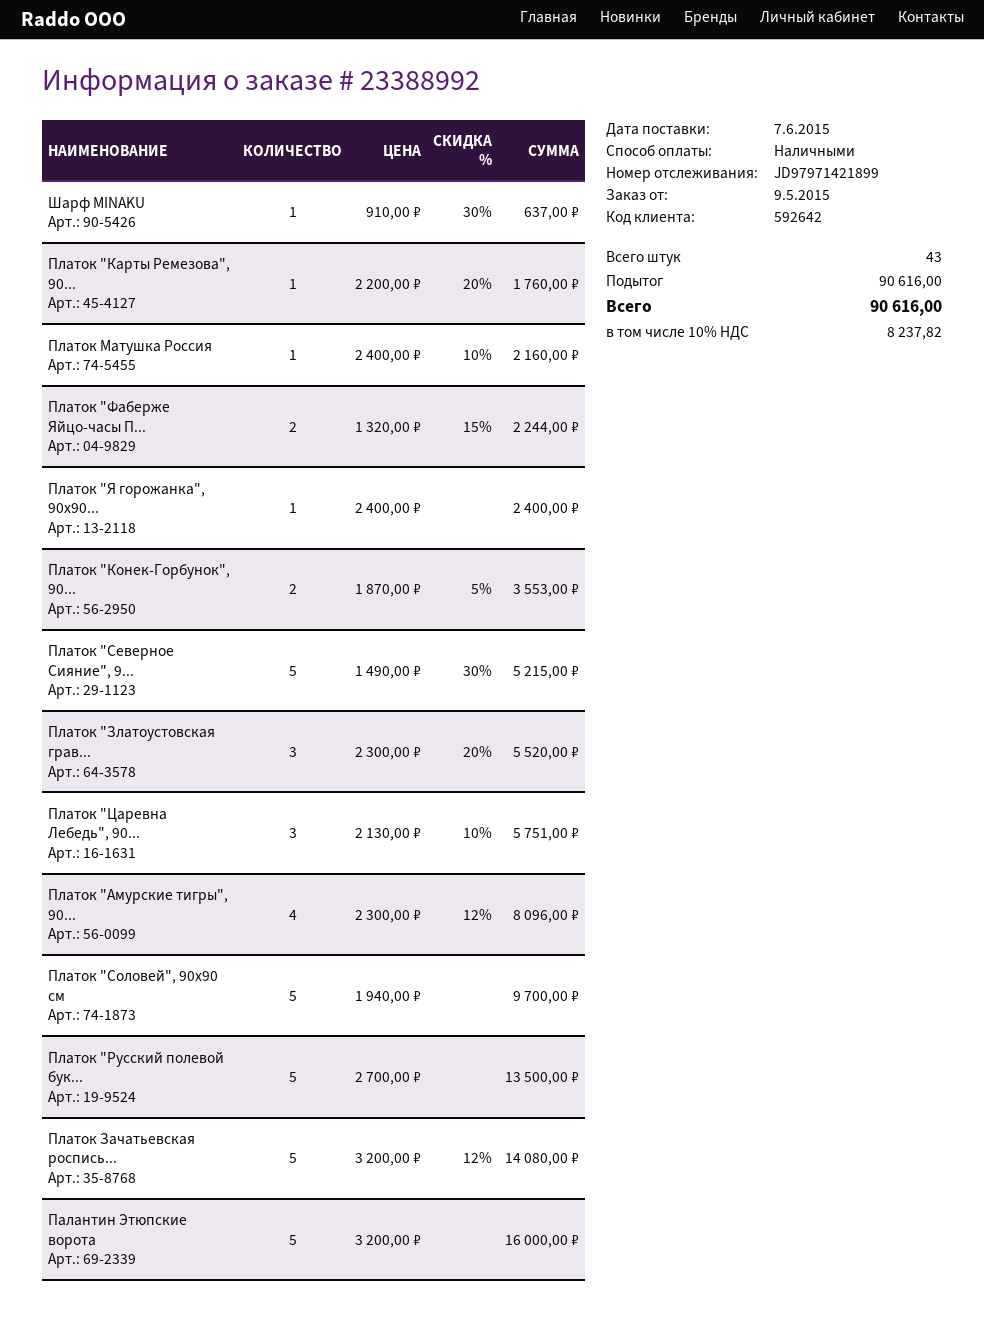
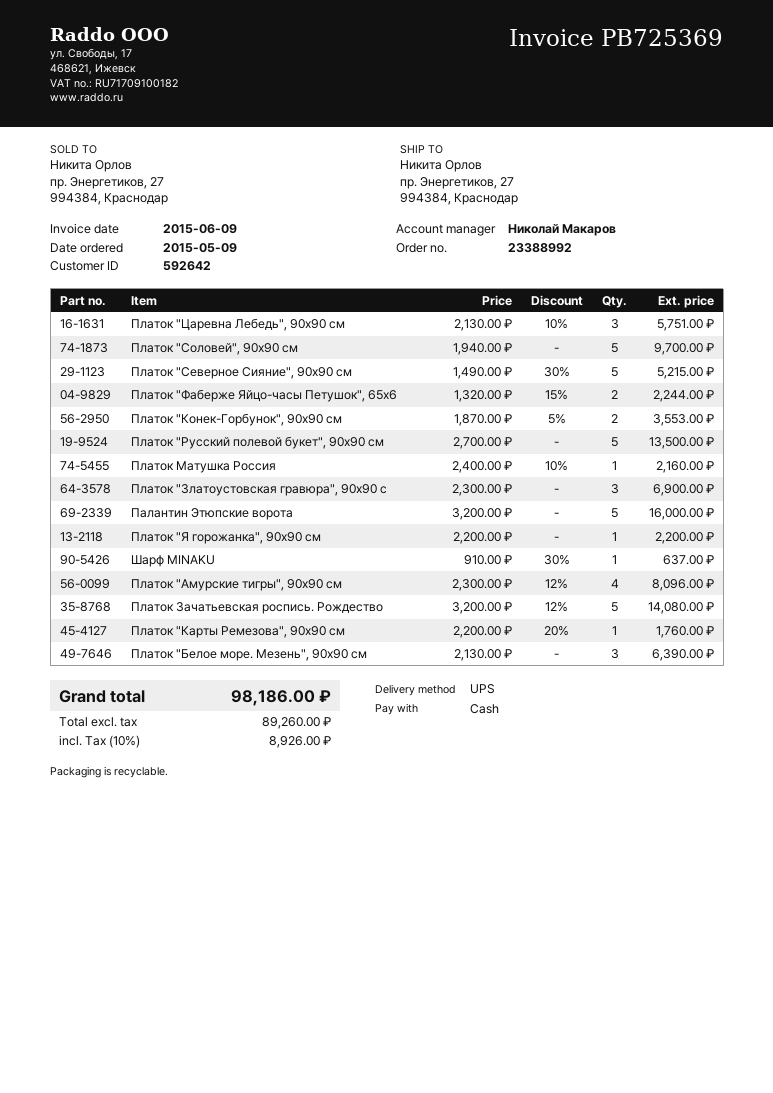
Платок "Я горожанка", 90х90...: 1 x 2400.00 = 2400.00 -> 1 x 2200.00 = 2200.00
Платок "Златоустовская грав...: 3 x 2300.00 - 20% = 5520.00 -> 3 x 2300.00 = 6900.00
Платок "Белое море. Мезень", 90х90 см: none -> 3 x 2130.00 = 6390.00
tax: 10% = 8237.82 -> 10% = 8926.00
total: 90616.00 -> 98186.00

